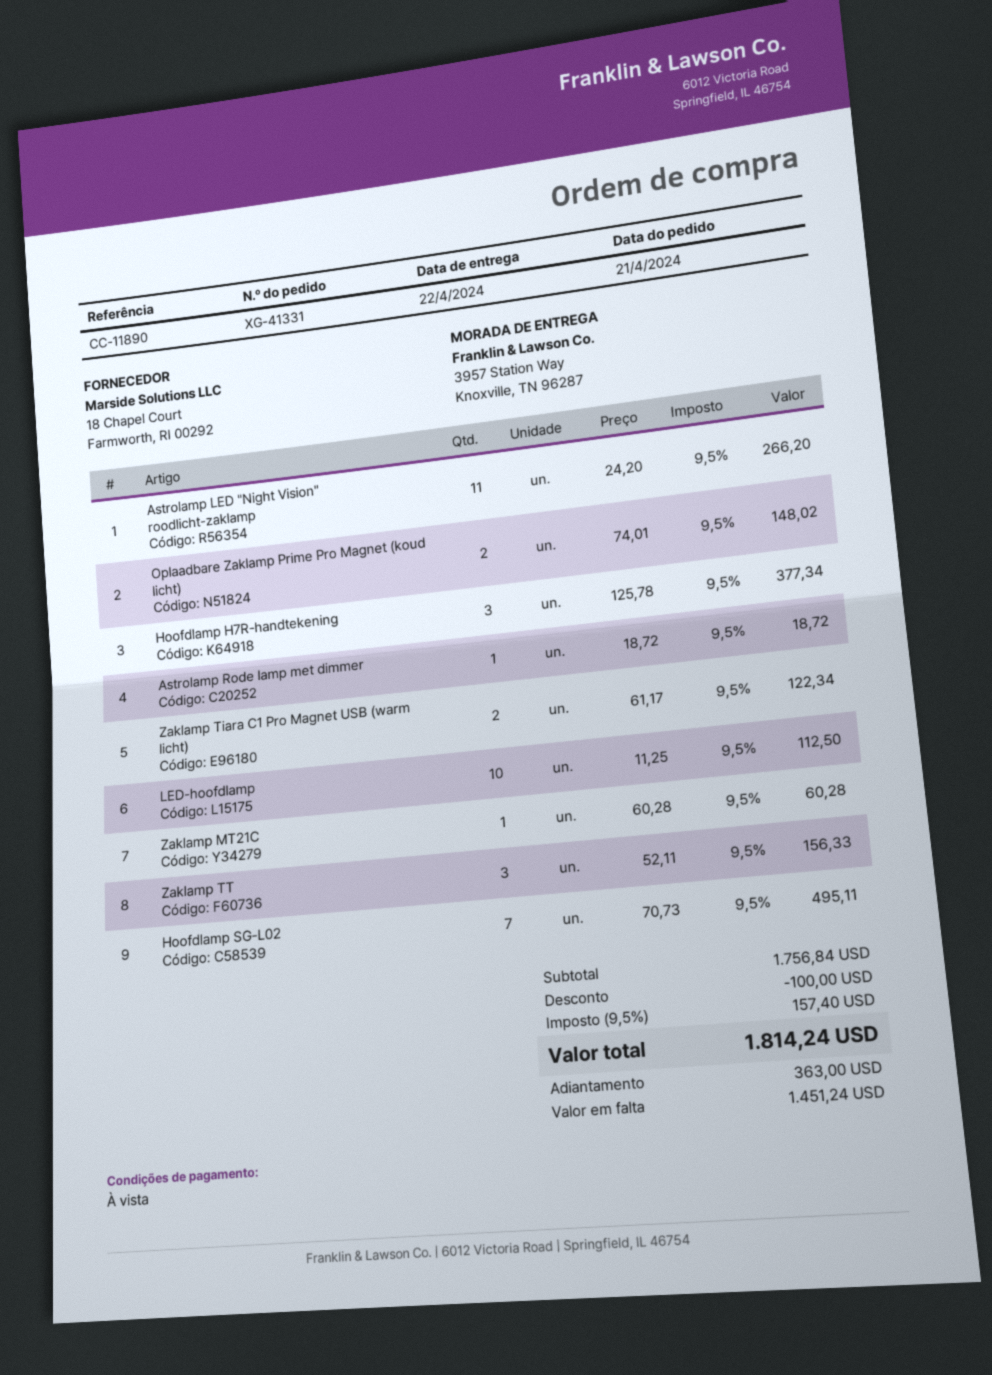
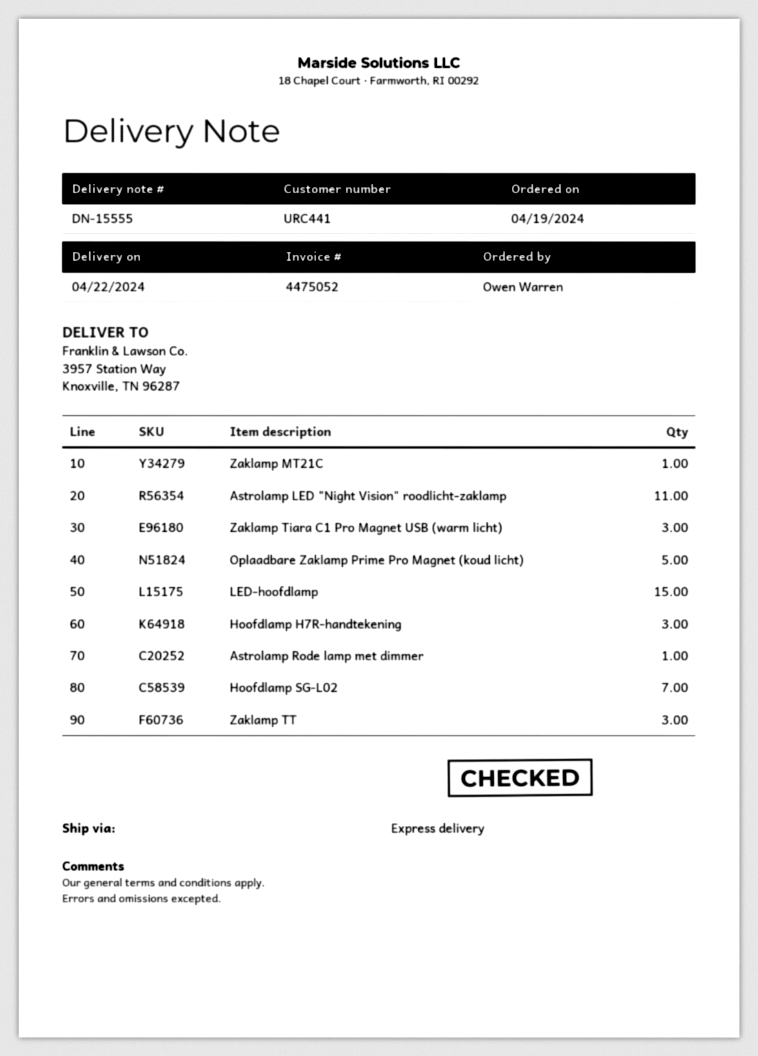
order date: 2024-04-21 -> 2024-04-19
Oplaadbare Zaklamp Prime Pro Magnet (koud licht): 2 -> 5
Zaklamp Tiara C1 Pro Magnet USB (warm licht): 2 -> 3
LED-hoofdlamp: 10 -> 15

